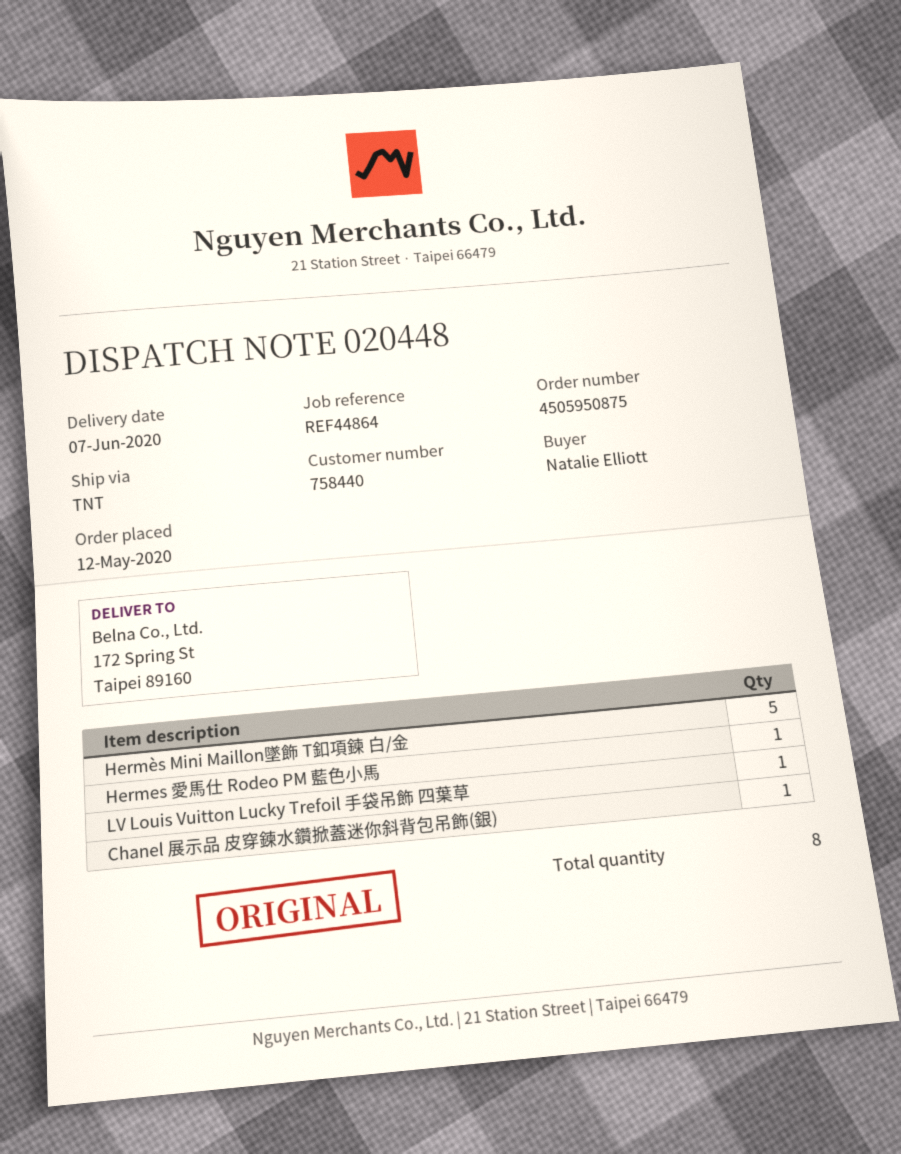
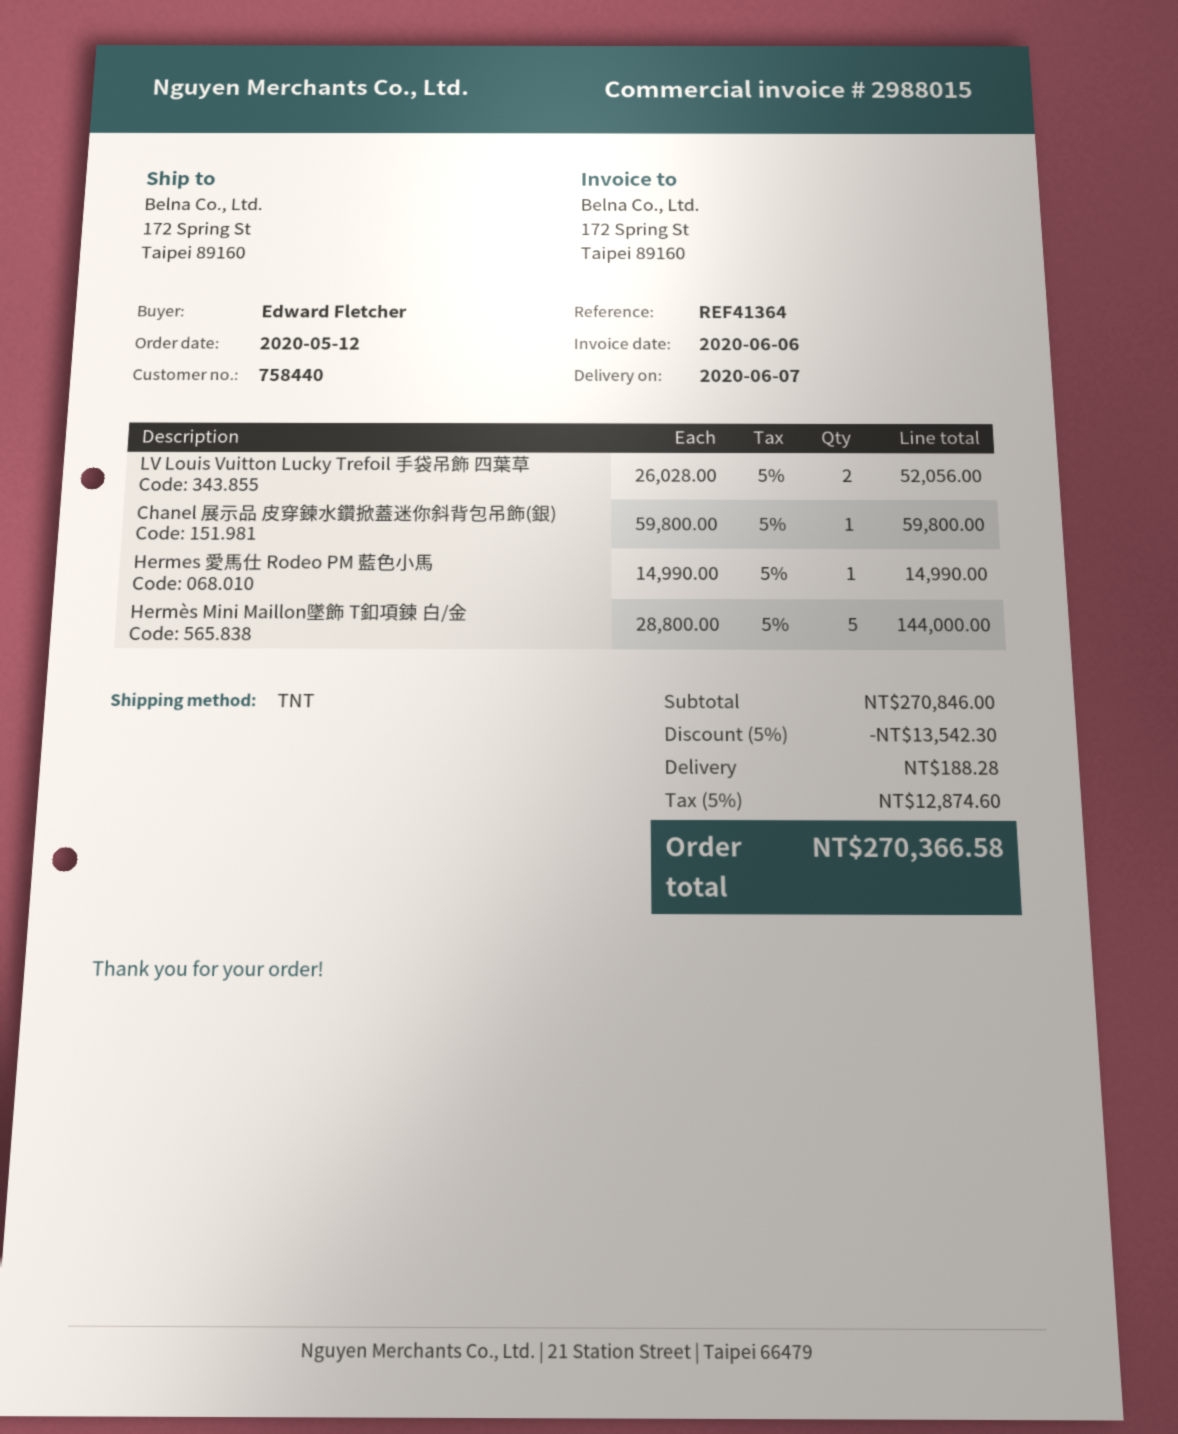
reference: REF44864 -> REF41364
ordered by: Natalie Elliott -> Edward Fletcher
LV Louis Vuitton Lucky Trefoil 手袋吊飾 四葉草: 1 -> 2

